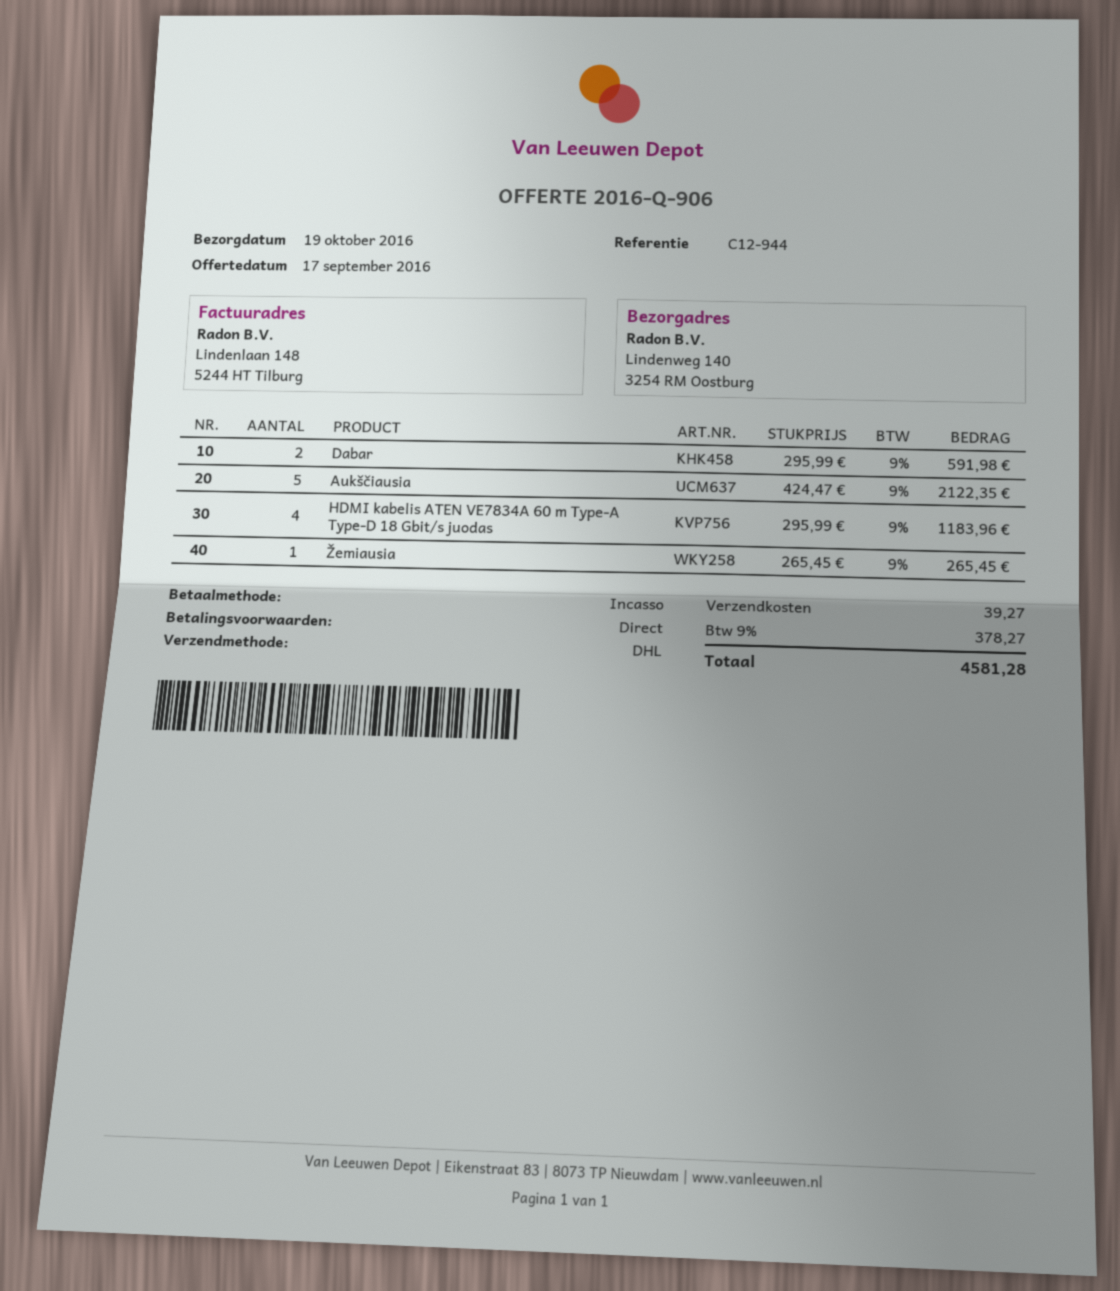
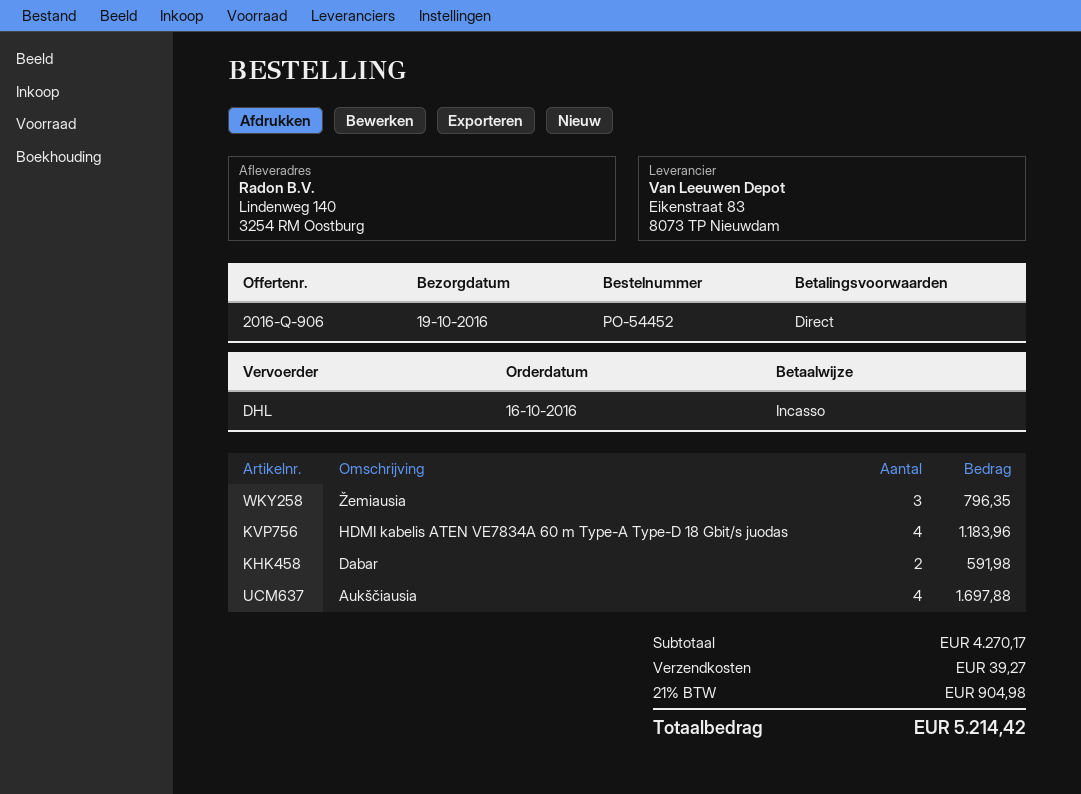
Aukščiausia: 5 for 2122.35 -> 4 for 1697.88
Žemiausia: 1 for 265.45 -> 3 for 796.35
tax: 9% = 378.27 -> 21% = 904.98
total: 4581.28 -> 5214.42

